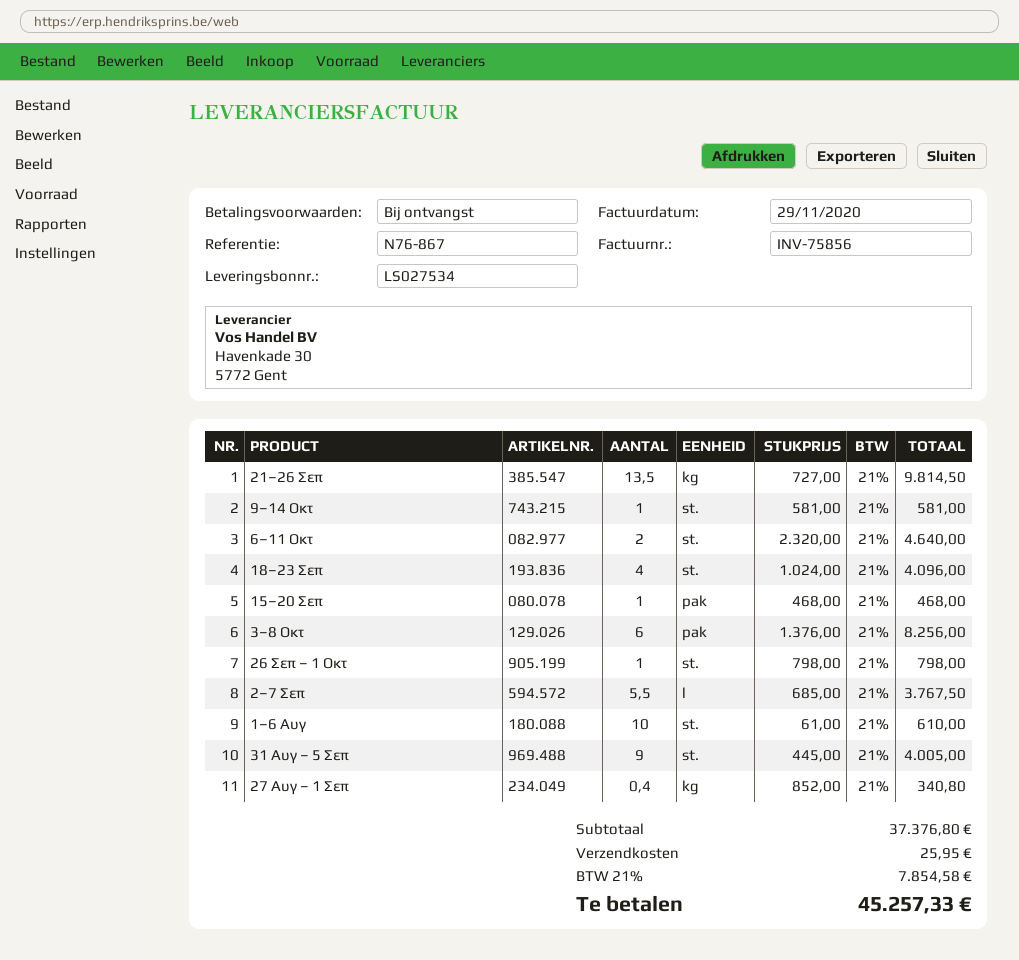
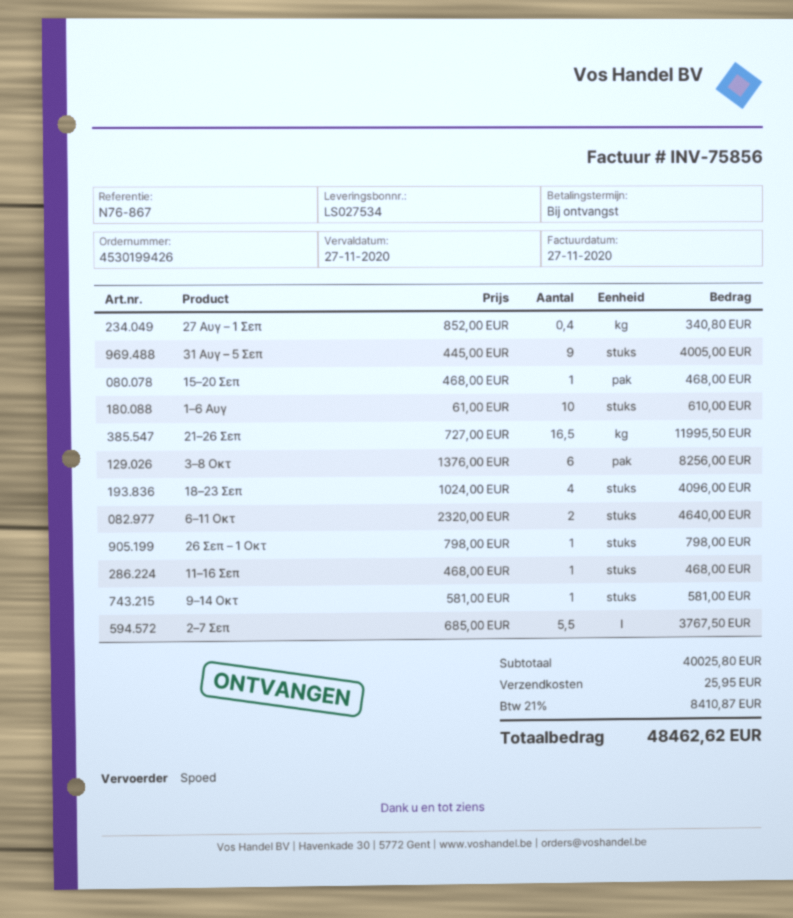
invoice date: 2020-11-29 -> 2020-11-27
21–26 Σεπ: 13.5 x 727.00 = 9814.50 -> 16.5 x 727.00 = 11995.50
11–16 Σεπ: none -> 1 x 468.00 = 468.00
subtotal: 37376.80 -> 40025.80
tax: 21% = 7854.58 -> 21% = 8410.87
total: 45257.33 -> 48462.62

